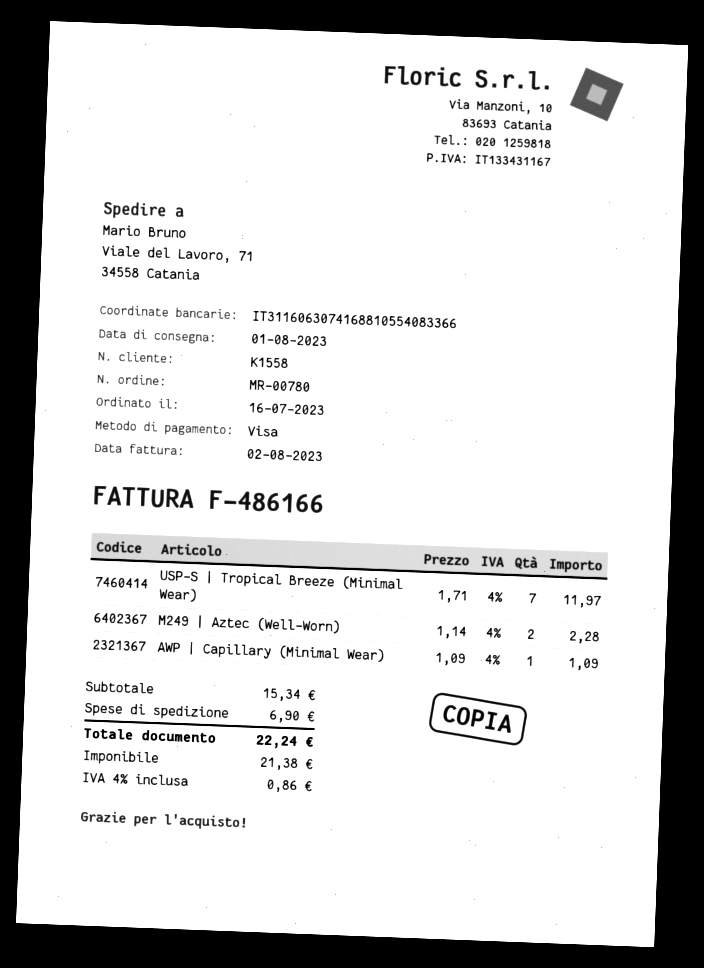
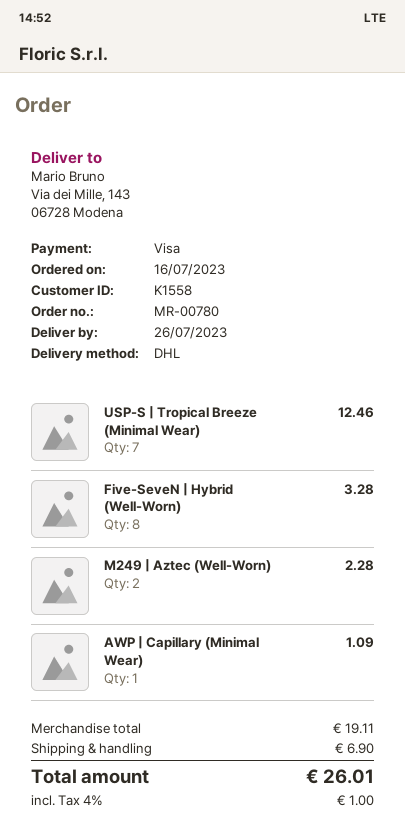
delivery date: 2023-08-01 -> 2023-07-26
ship to: Viale del Lavoro, 71, 34558 Catania -> Via dei Mille, 143, 06728 Modena
USP-S | Tropical Breeze (Minimal Wear): 7 for 11.97 -> 7 for 12.46
Five-SeveN | Hybrid (Well-Worn): none -> 8 for 3.28
subtotal: 15.34 -> 19.11
tax: 4% = 0.86 -> 4% = 1.00
total: 22.24 -> 26.01

